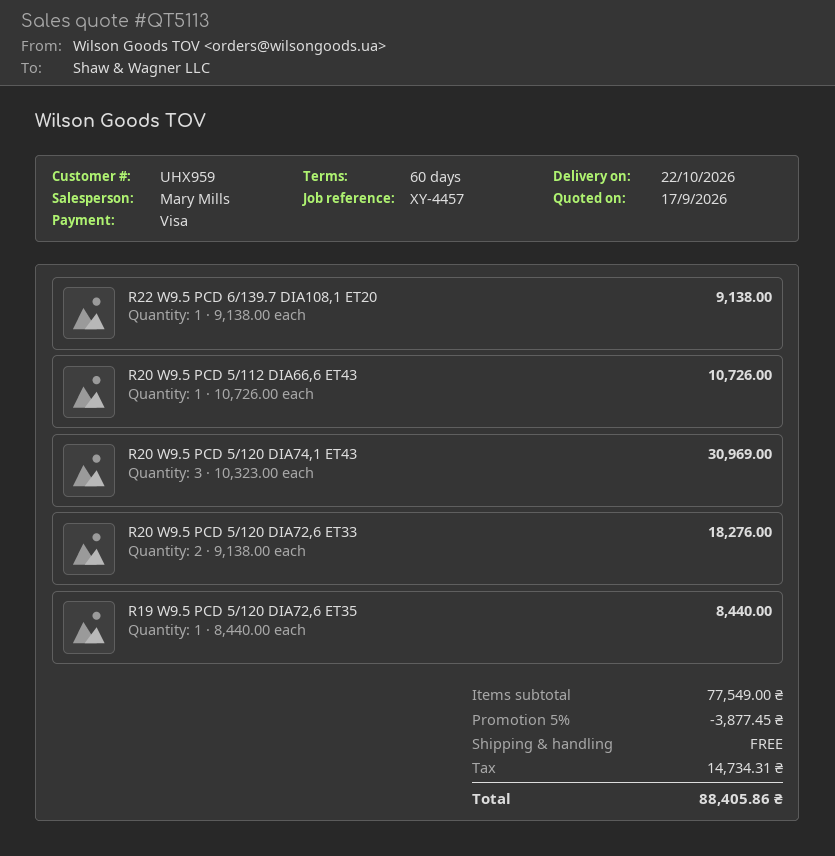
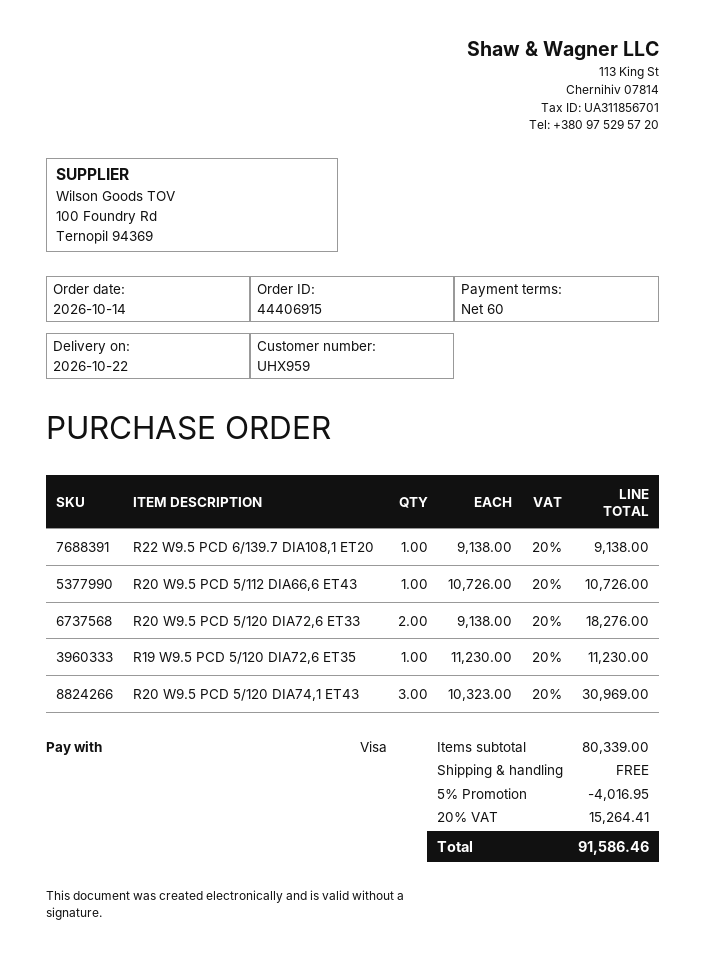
R19 W9.5 PCD 5/120 DIA72,6 ET35: 1 x 8440.00 = 8440.00 -> 1 x 11230.00 = 11230.00
subtotal: 77549.00 -> 80339.00
discount: 5% = 3877.45 -> 5% = 4016.95
tax: 14734.31 -> 15264.41
total: 88405.86 -> 91586.46

